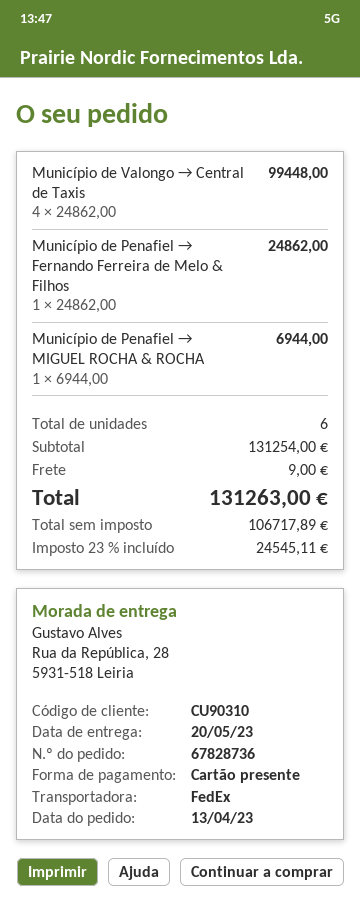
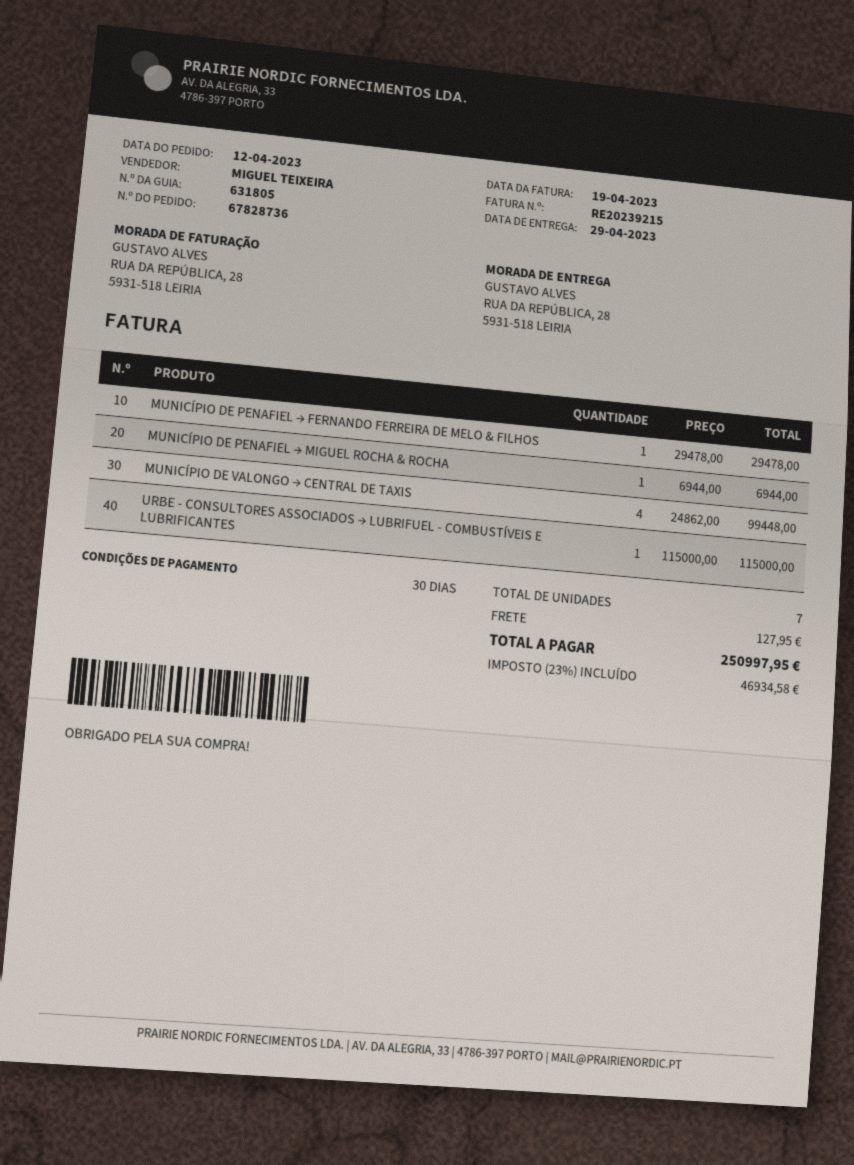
order date: 2023-04-13 -> 2023-04-12
delivery date: 2023-05-20 -> 2023-04-29
Município de Penafiel → Fernando Ferreira de Melo & Filhos: 1 x 24862.00 = 24862.00 -> 1 x 29478.00 = 29478.00
URBE - CONSULTORES ASSOCIADOS → LUBRIFUEL - COMBUSTÍVEIS E LUBRIFICANTES: none -> 1 x 115000.00 = 115000.00
total quantity: 6 -> 7
shipping: 9.00 -> 127.95
tax: 23% = 24545.11 -> 23% = 46934.58
total: 131263.00 -> 250997.95

